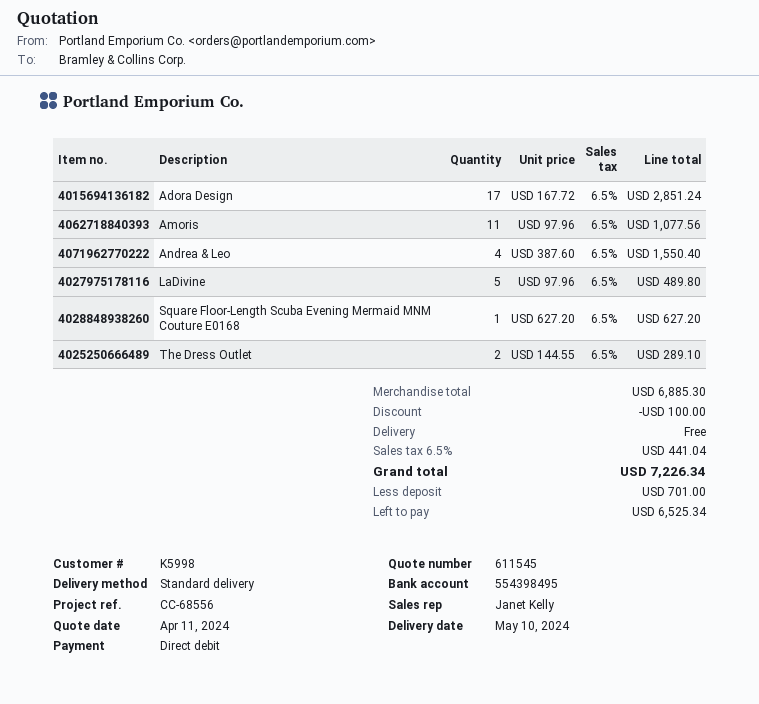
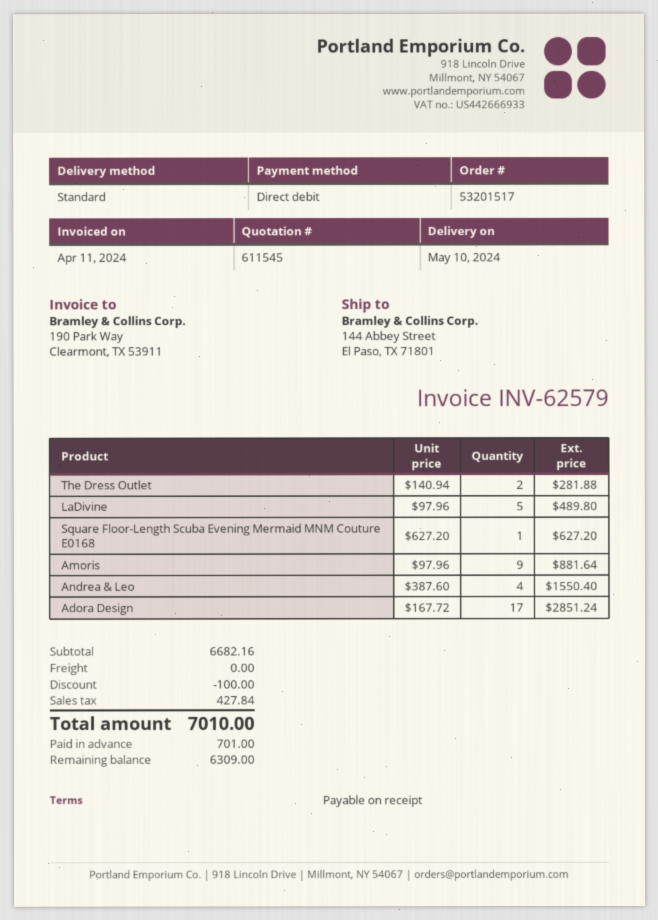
Amoris: 11 x 97.96 = 1077.56 -> 9 x 97.96 = 881.64
The Dress Outlet: 2 x 144.55 = 289.10 -> 2 x 140.94 = 281.88
subtotal: 6885.30 -> 6682.16
tax: 441.04 -> 427.84
total: 7226.34 -> 7010.00
balance: 6525.34 -> 6309.00

